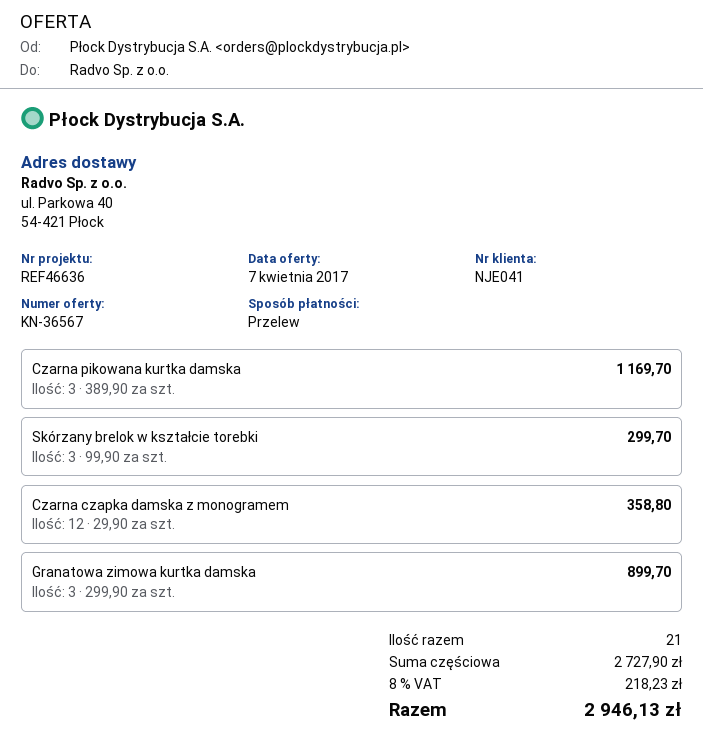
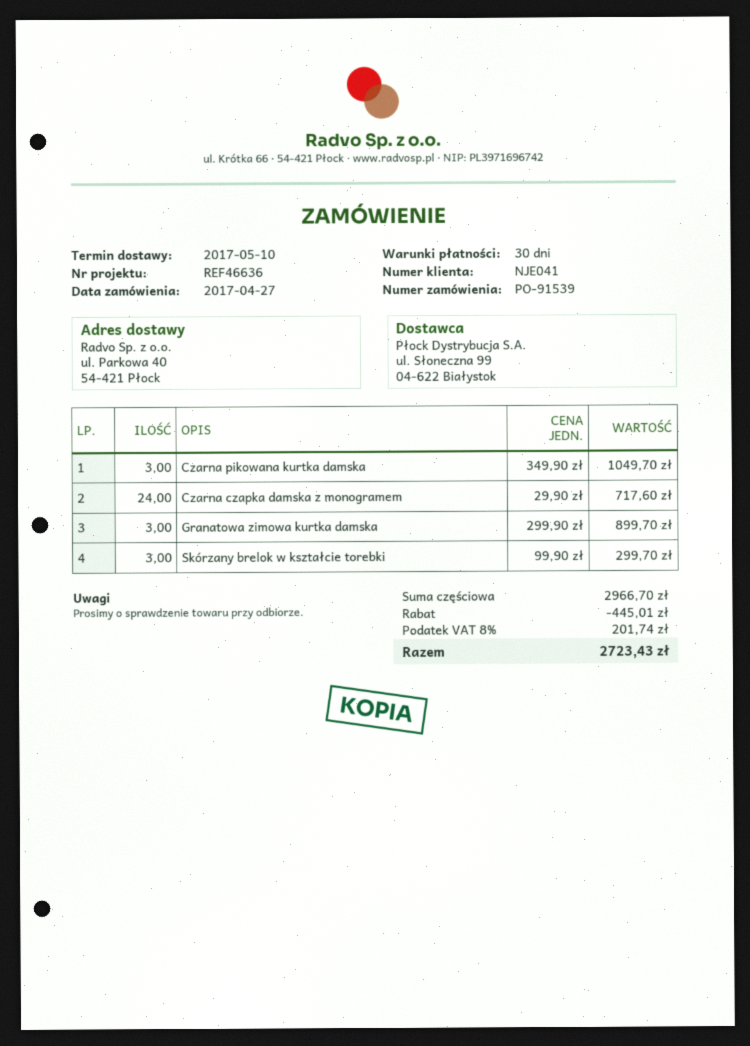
Czarna pikowana kurtka damska: 3 x 389.90 = 1169.70 -> 3 x 349.90 = 1049.70
Czarna czapka damska z monogramem: 12 x 29.90 = 358.80 -> 24 x 29.90 = 717.60
subtotal: 2727.90 -> 2966.70
discount: none -> 445.01
tax: 8% = 218.23 -> 8% = 201.74
total: 2946.13 -> 2723.43

